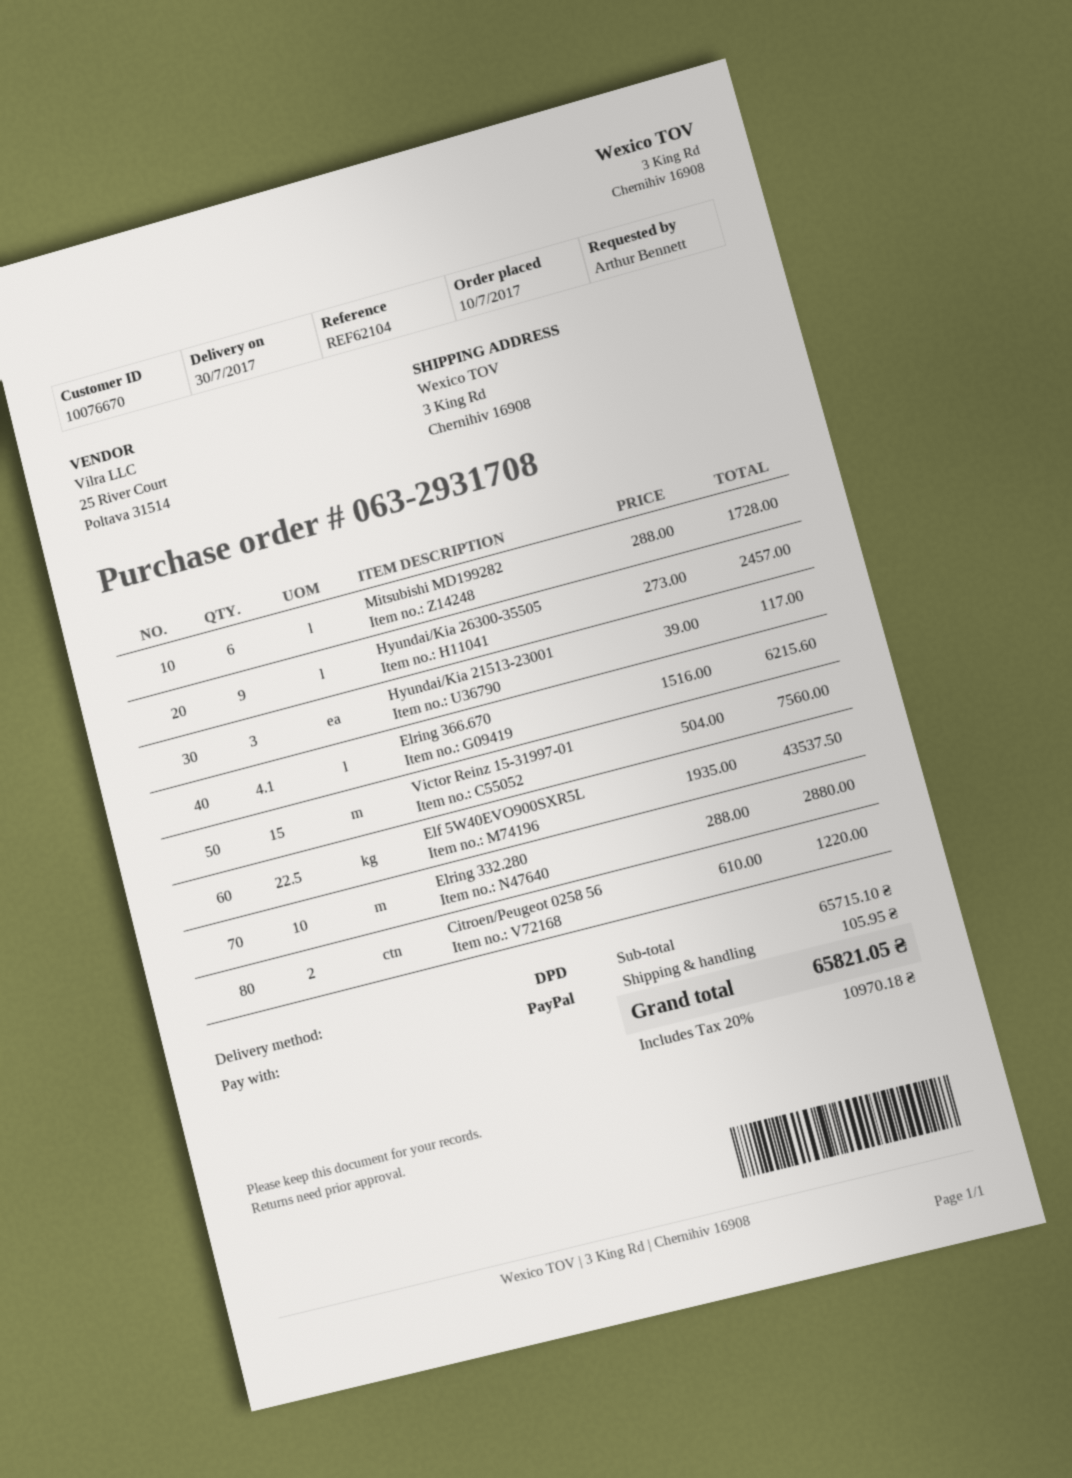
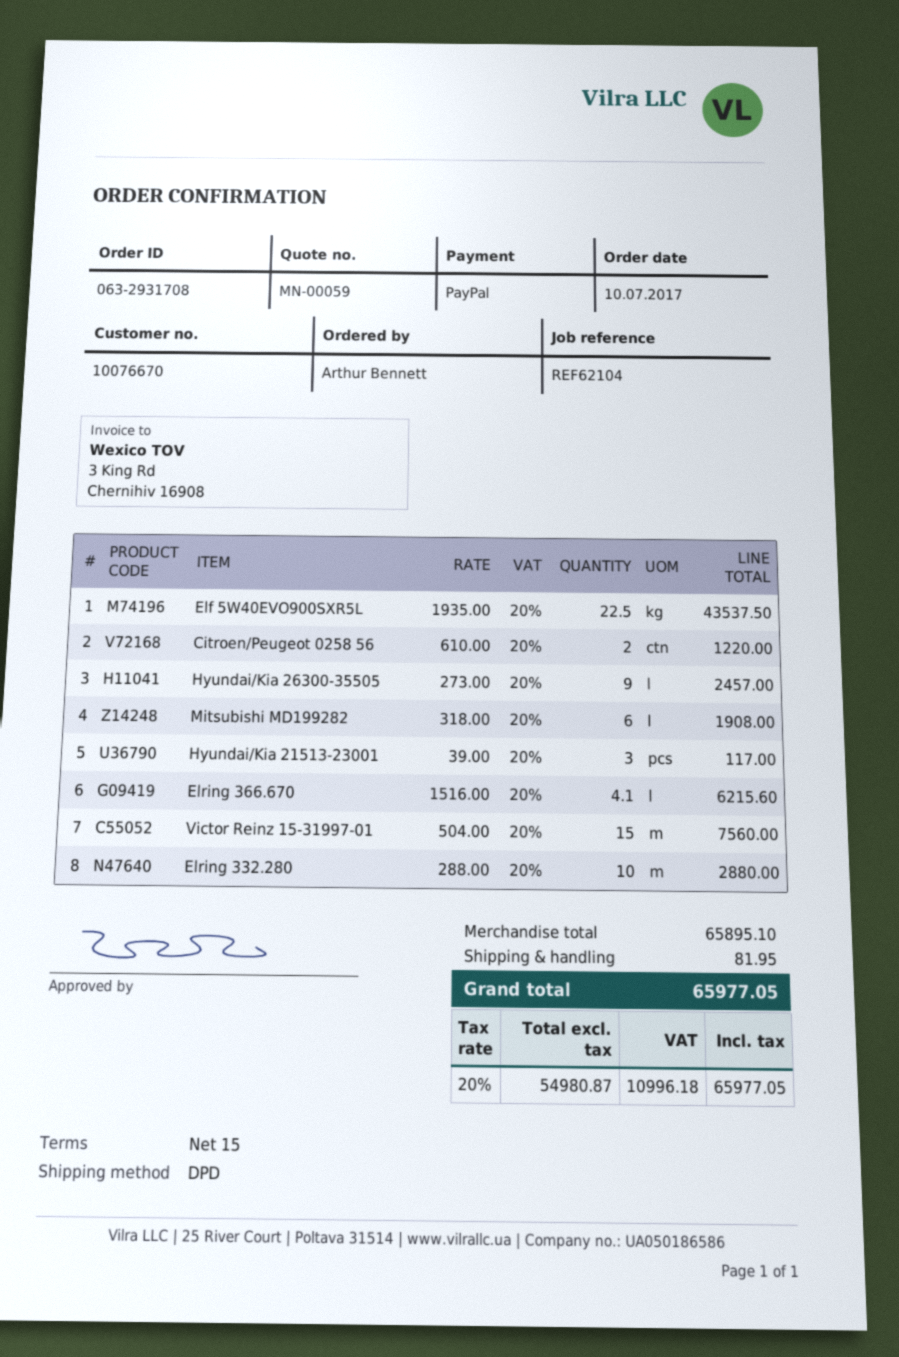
Mitsubishi MD199282: 6 x 288.00 = 1728.00 -> 6 x 318.00 = 1908.00
subtotal: 65715.10 -> 65895.10
shipping: 105.95 -> 81.95
tax: 20% = 10970.18 -> 20% = 10996.18
total: 65821.05 -> 65977.05

